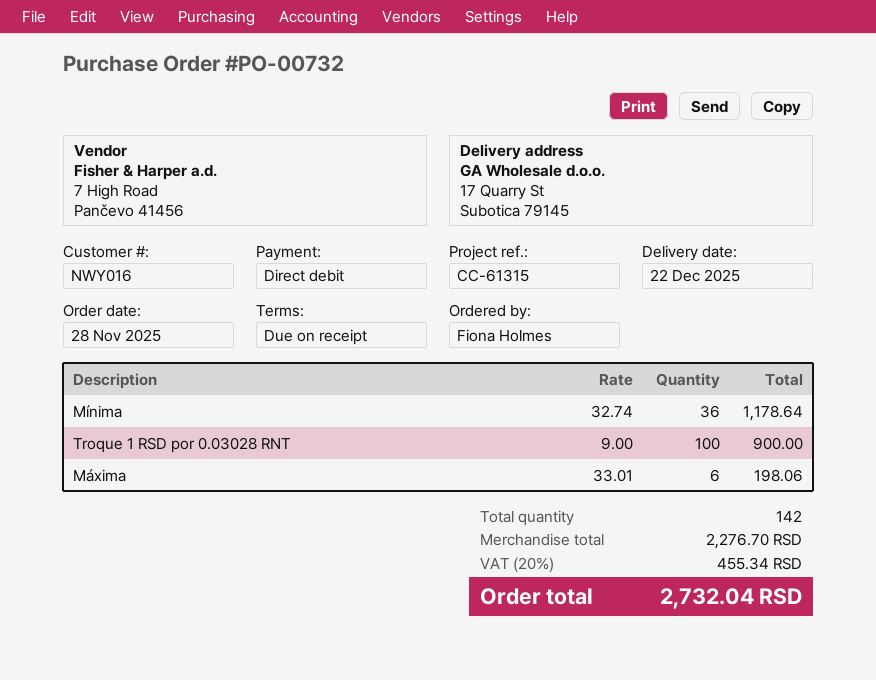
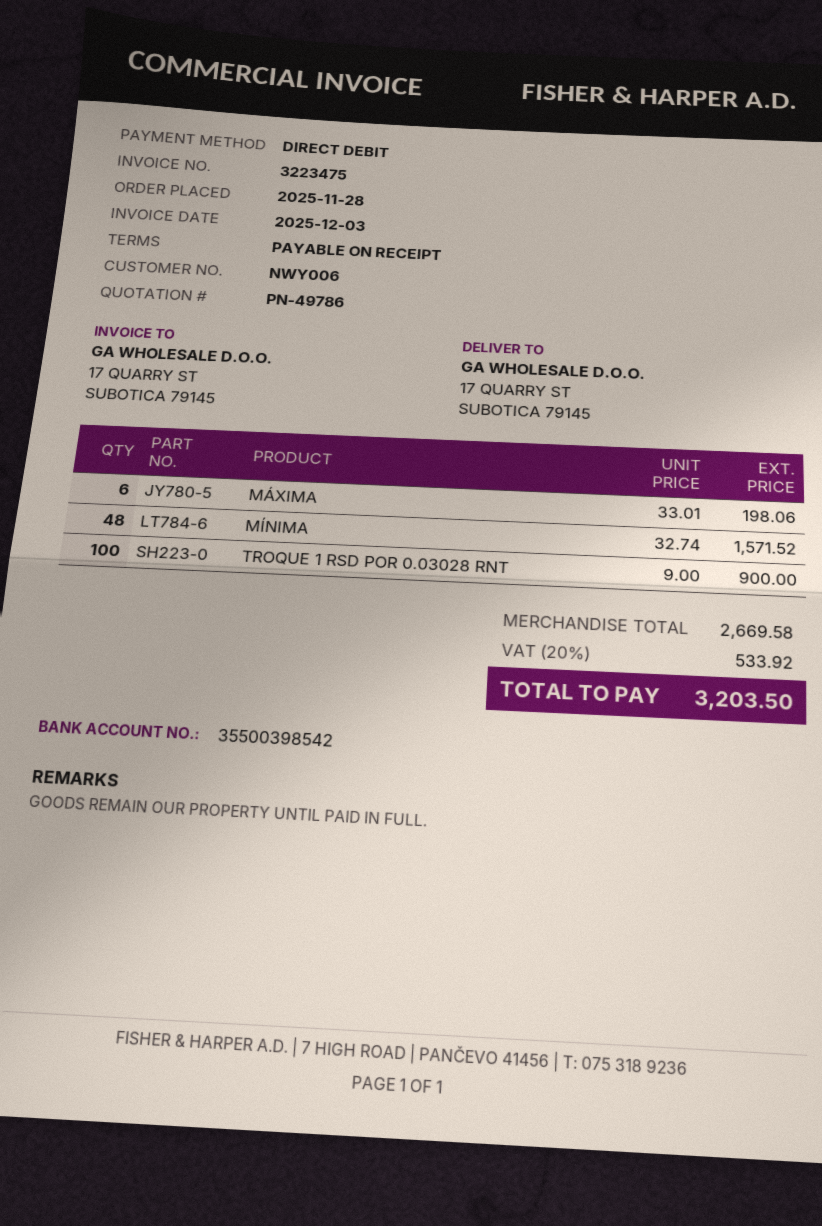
customer number: NWY016 -> NWY006
Mínima: 36 x 32.74 = 1178.64 -> 48 x 32.74 = 1571.52
subtotal: 2276.70 -> 2669.58
tax: 20% = 455.34 -> 20% = 533.92
total: 2732.04 -> 3203.50

